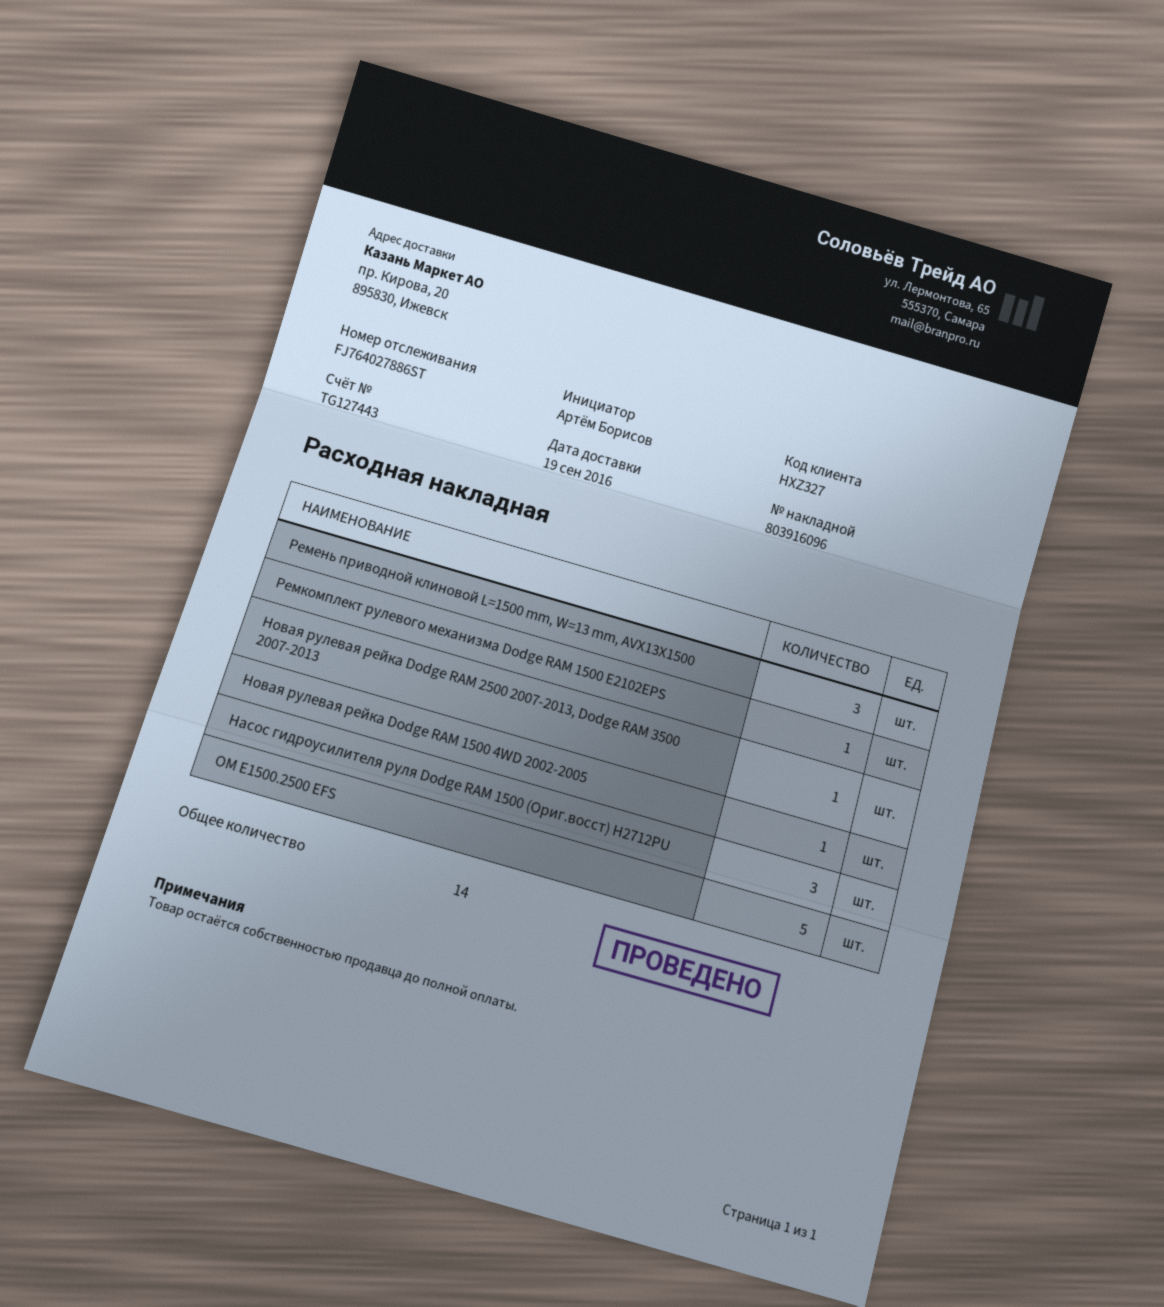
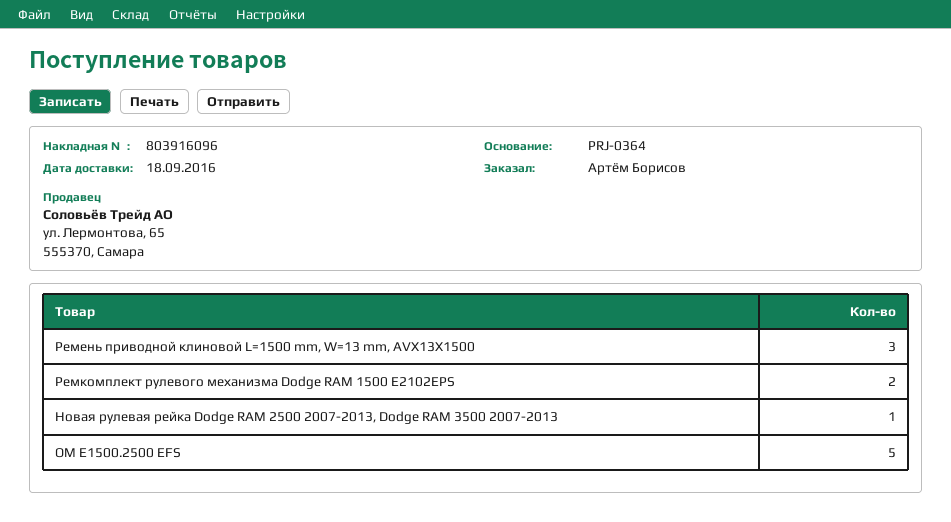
delivery date: 2016-09-19 -> 2016-09-18
Ремкомплект рулевого механизма Dodge RAM 1500 E2102EPS: 1 -> 2
Новая рулевая рейка Dodge RAM 1500 4WD 2002-2005: 1 -> none
Насос гидроусилителя руля Dodge RAM 1500 (Ориг.восст) H2712PU: 3 -> none

